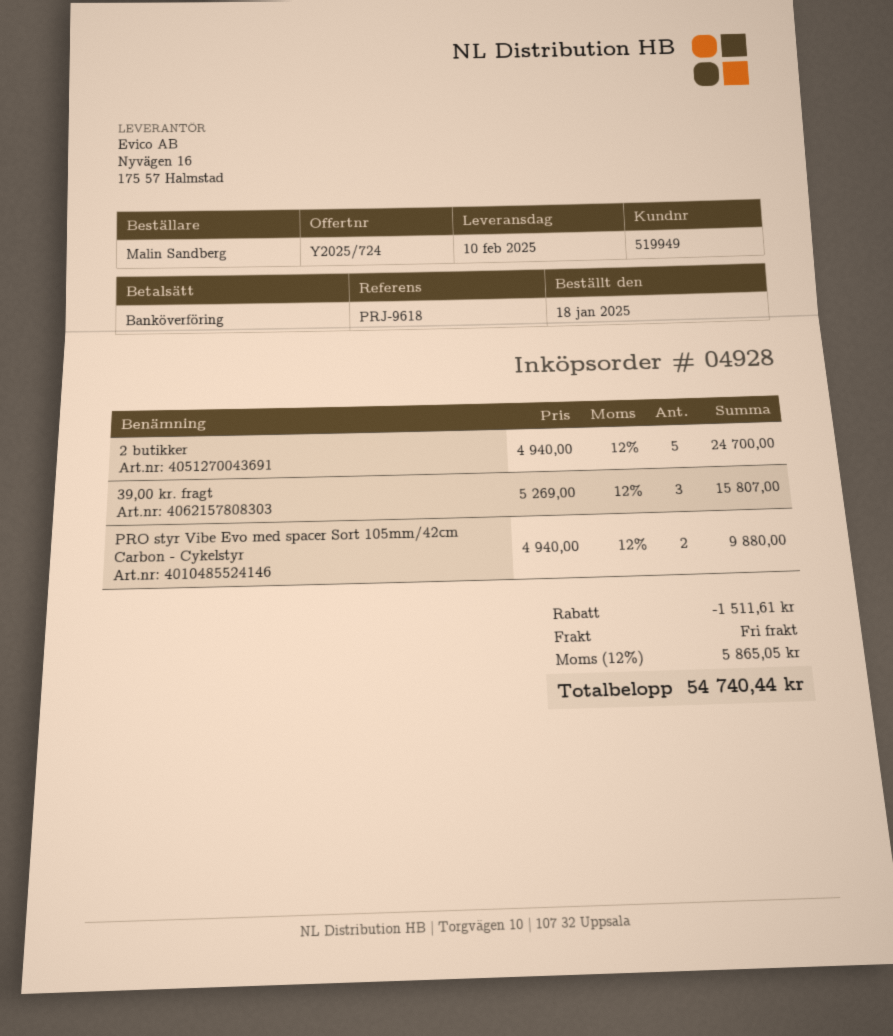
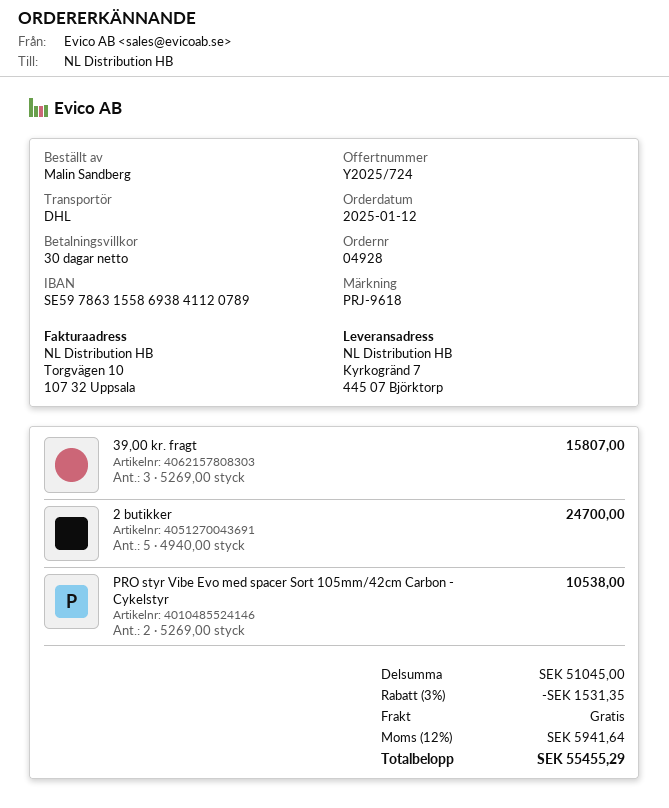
order date: 2025-01-18 -> 2025-01-12
PRO styr Vibe Evo med spacer Sort 105mm/42cm Carbon - Cykelstyr: 2 x 4940.00 = 9880.00 -> 2 x 5269.00 = 10538.00
discount: 1511.61 -> 1531.35
tax: 12% = 5865.05 -> 12% = 5941.64
total: 54740.44 -> 55455.29

